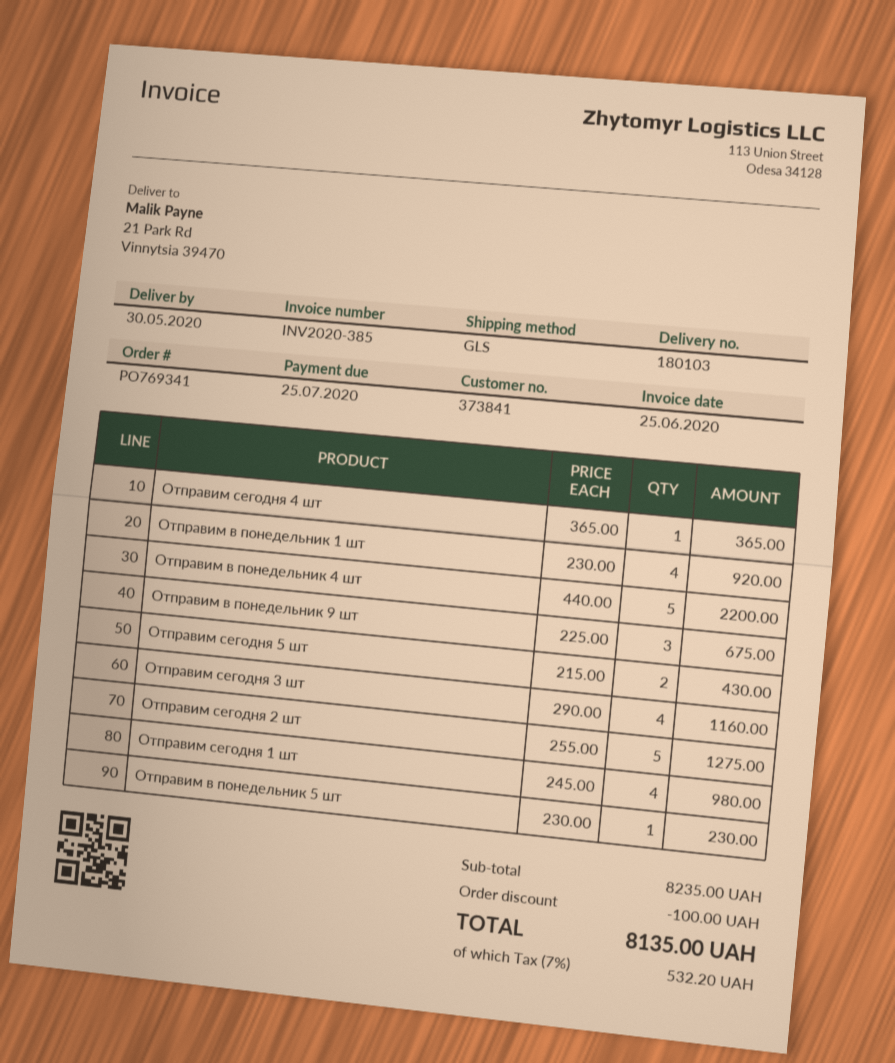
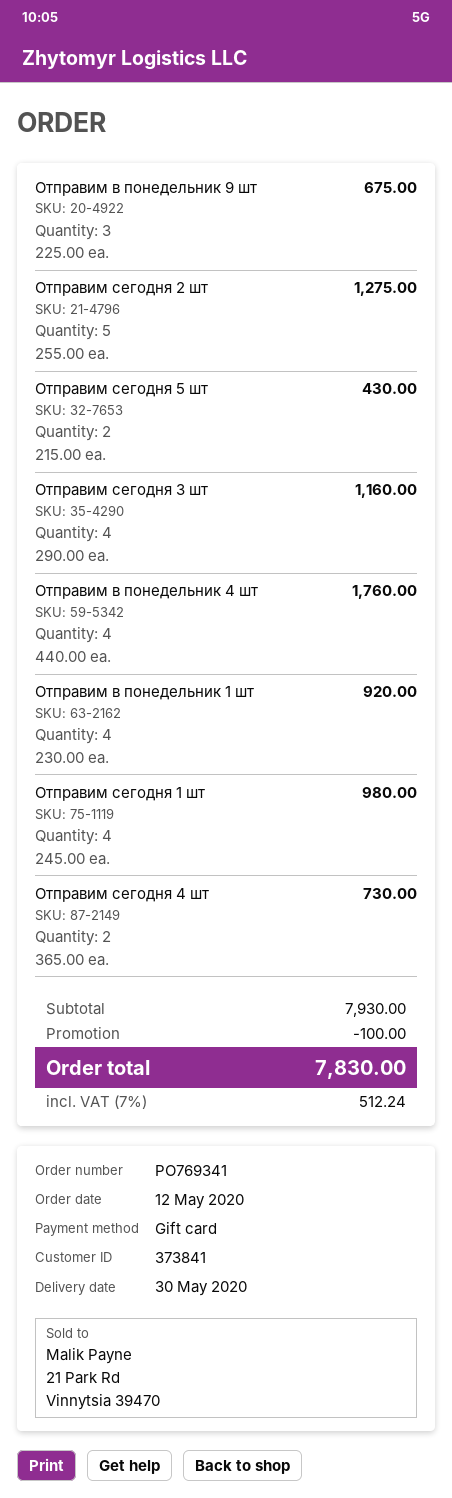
Отправим сегодня 4 шт: 1 x 365.00 = 365.00 -> 2 x 365.00 = 730.00
Отправим в понедельник 4 шт: 5 x 440.00 = 2200.00 -> 4 x 440.00 = 1760.00
Отправим в понедельник 5 шт: 1 x 230.00 = 230.00 -> none
subtotal: 8235.00 -> 7930.00
tax: 7% = 532.20 -> 7% = 512.24
total: 8135.00 -> 7830.00

